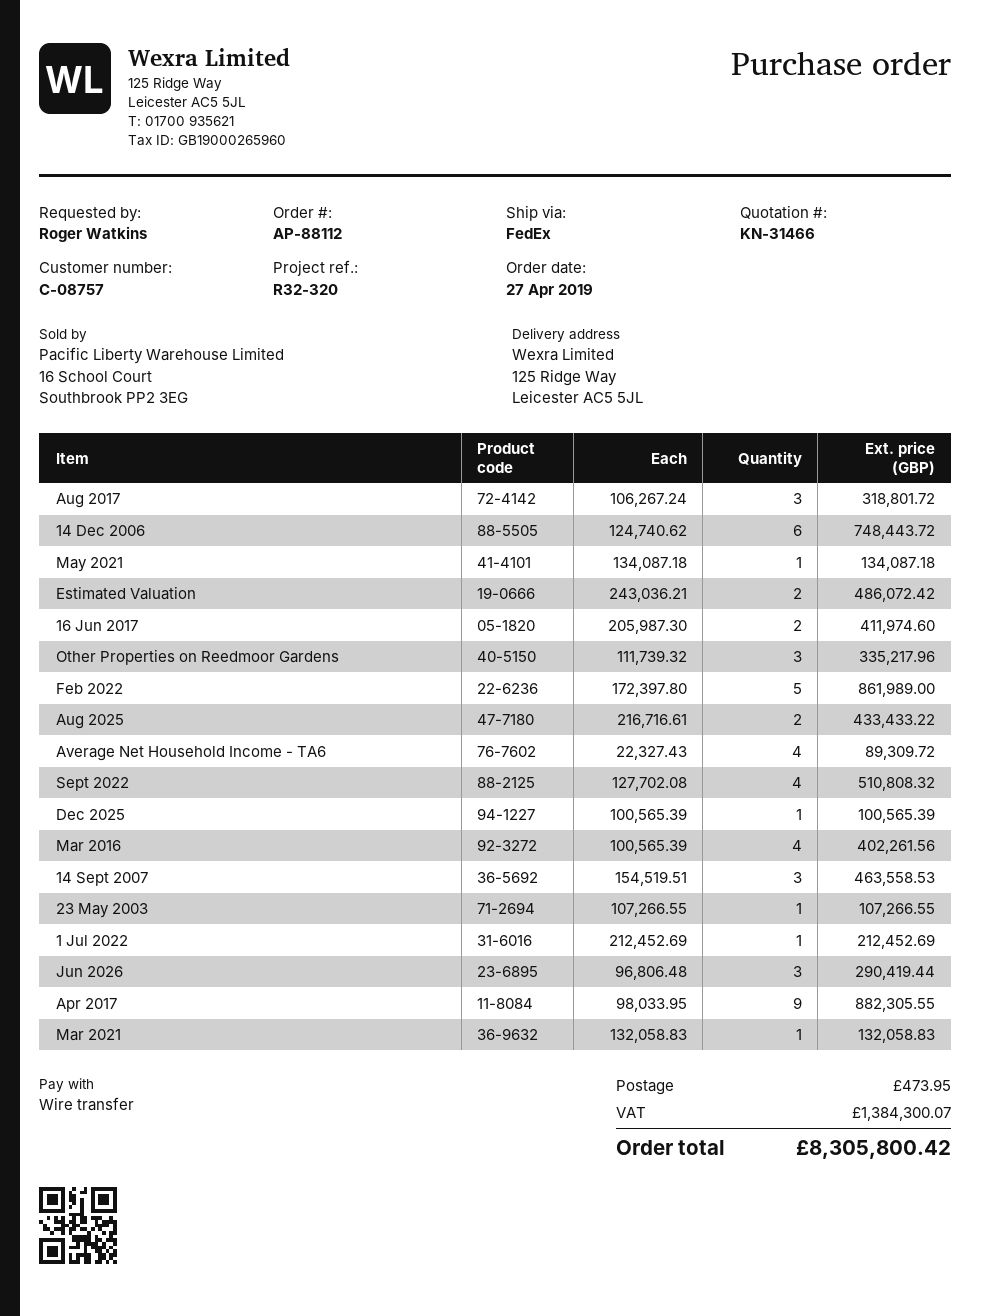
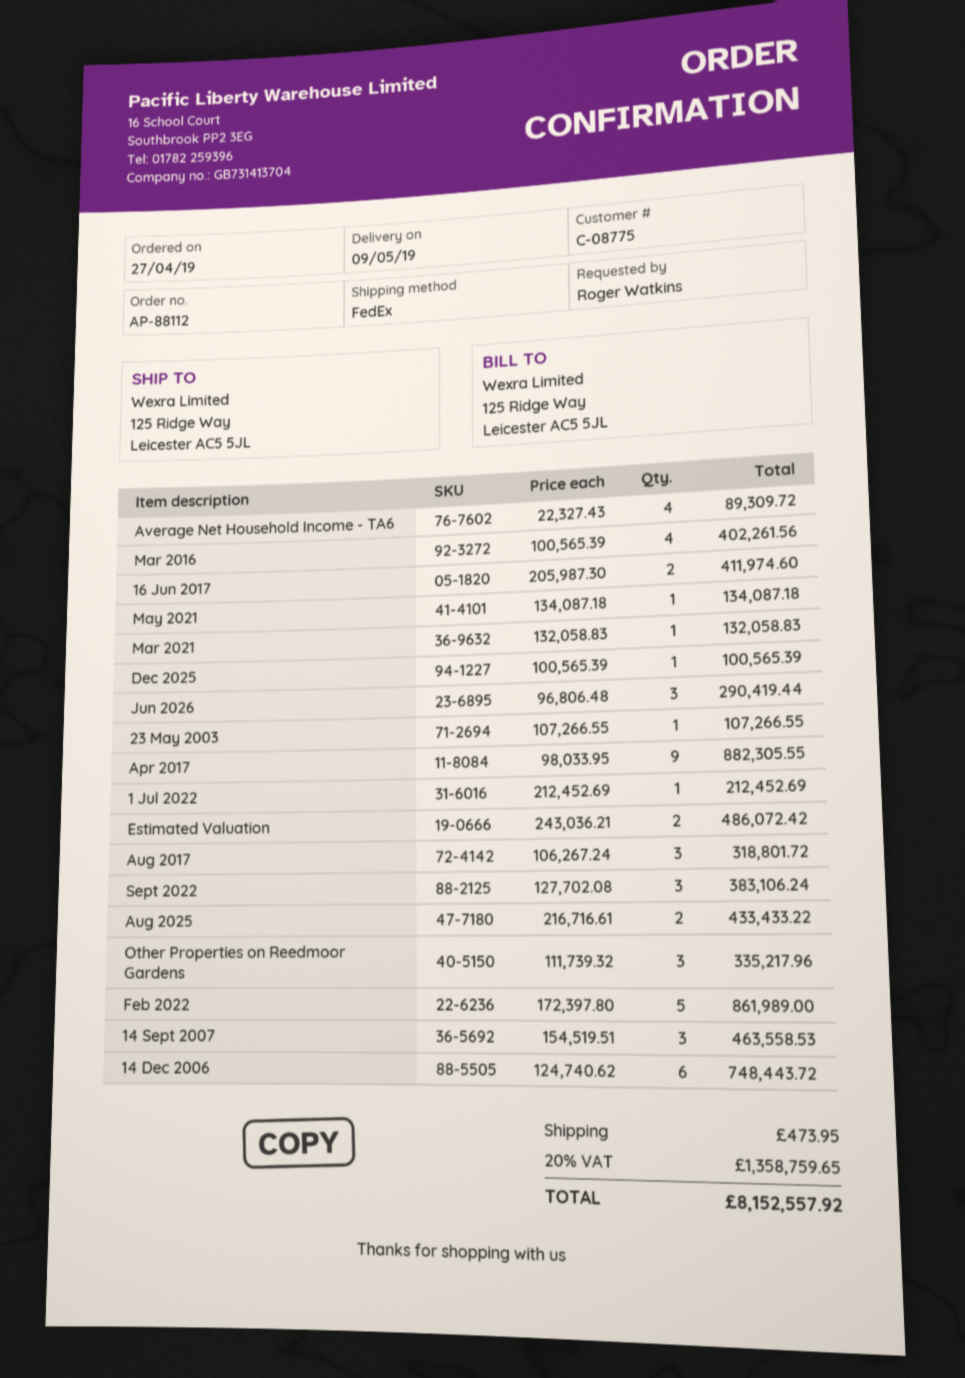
customer number: C-08757 -> C-08775
Sept 2022: 4 x 127702.08 = 510808.32 -> 3 x 127702.08 = 383106.24
tax: 1384300.07 -> 1358759.65
total: 8305800.42 -> 8152557.92

